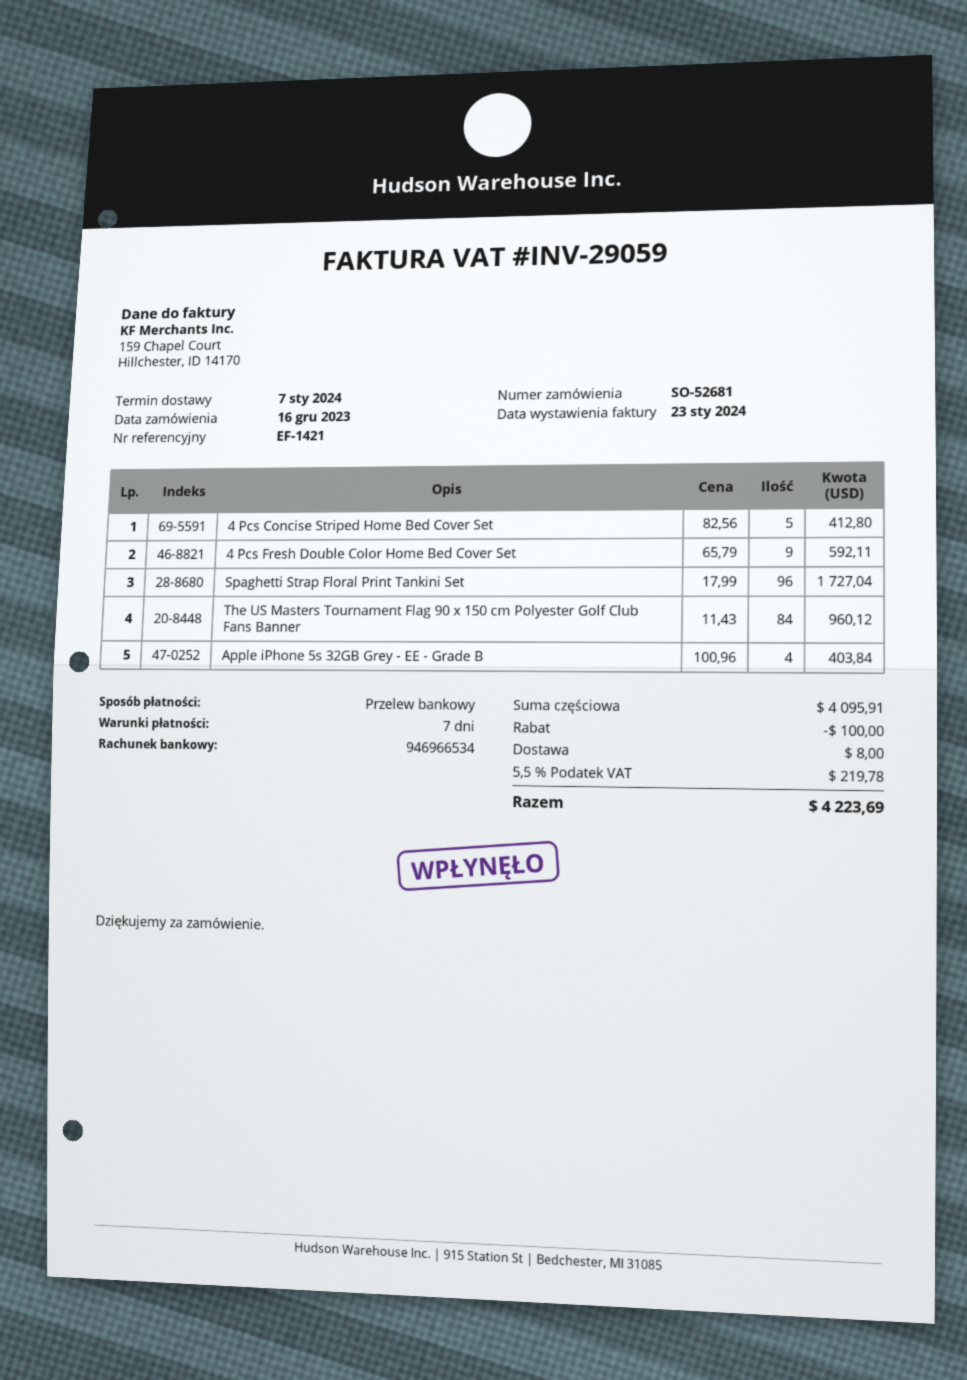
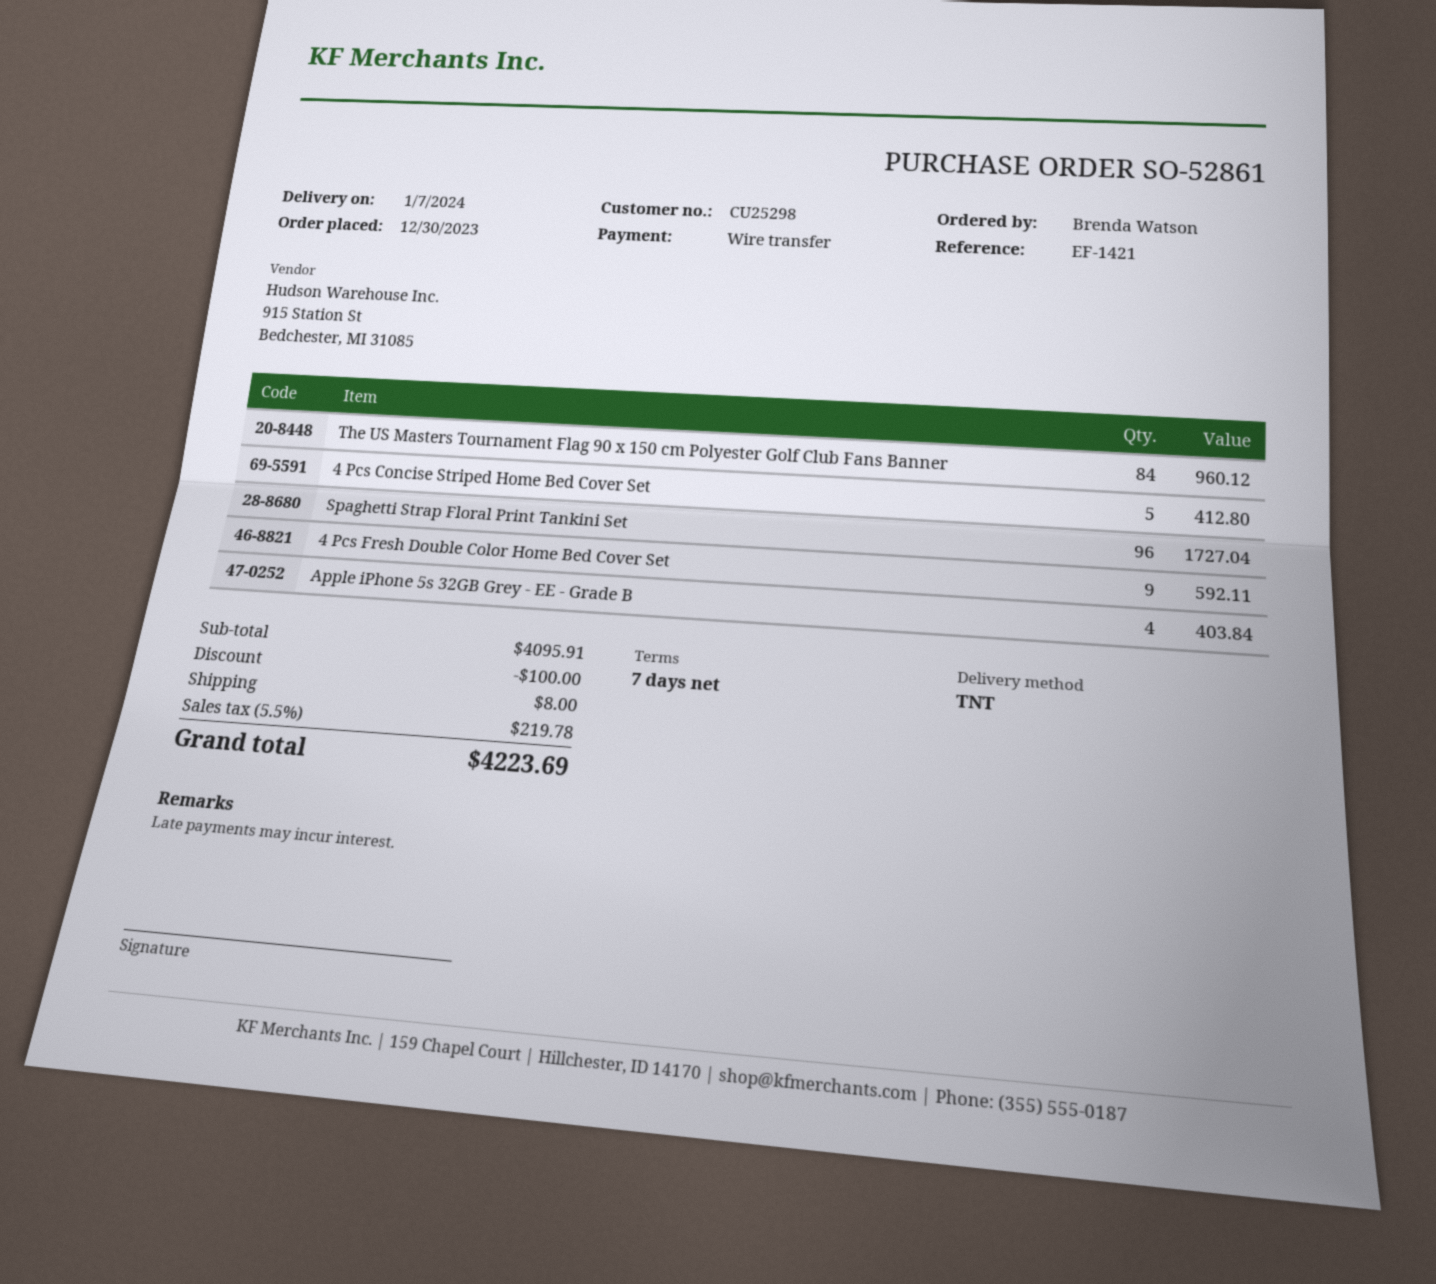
order number: SO-52681 -> SO-52861
order date: 2023-12-16 -> 2023-12-30

